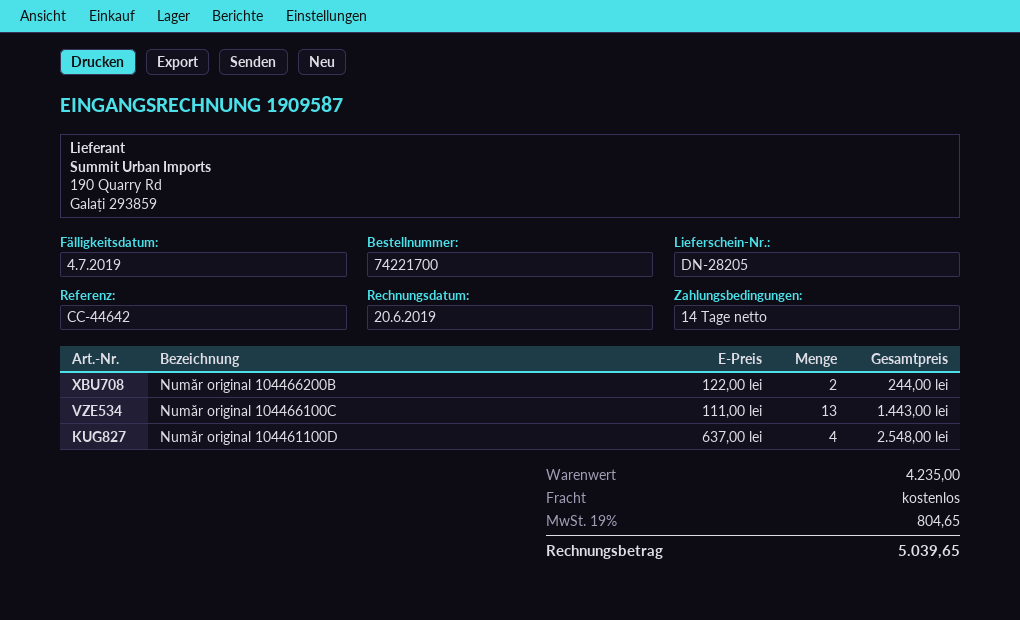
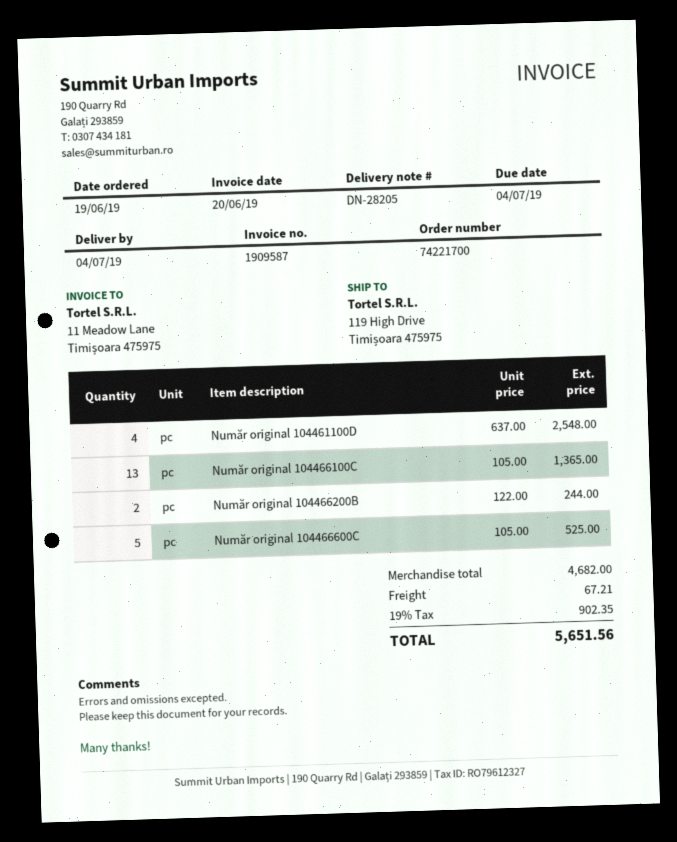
Număr original 104466100C: 13 x 111.00 = 1443.00 -> 13 x 105.00 = 1365.00
Număr original 104466600C: none -> 5 x 105.00 = 525.00
subtotal: 4235.00 -> 4682.00
shipping: 0.00 -> 67.21
tax: 19% = 804.65 -> 19% = 902.35
total: 5039.65 -> 5651.56

